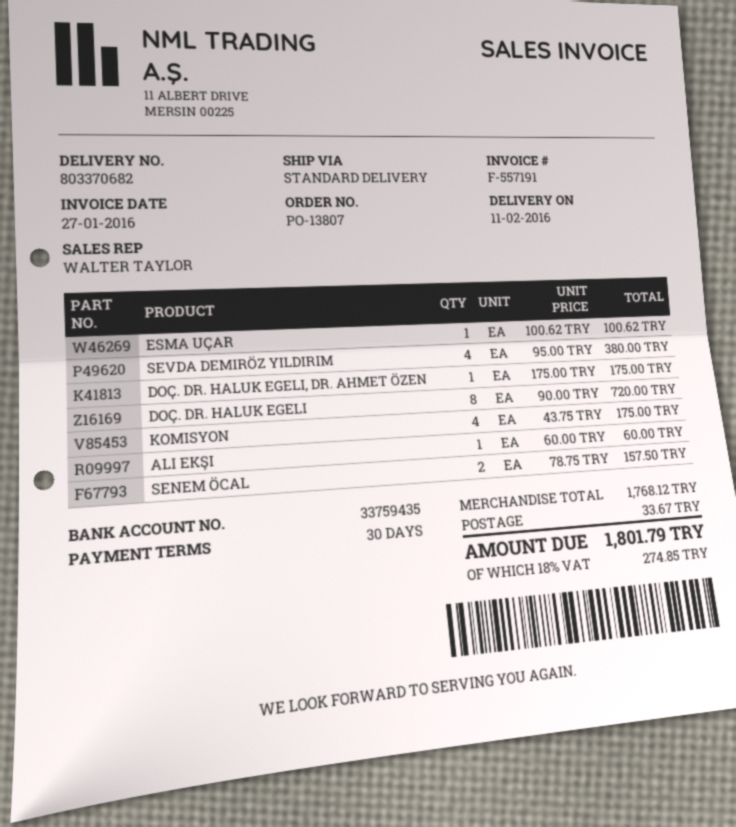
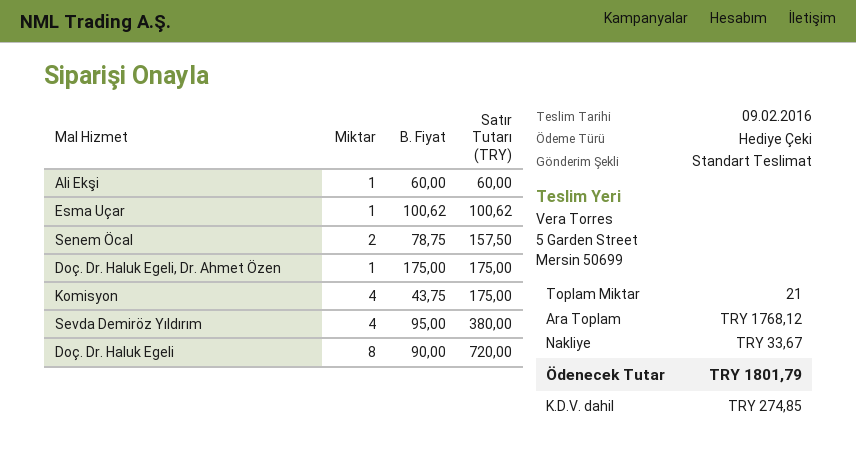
delivery date: 2016-02-11 -> 2016-02-09

